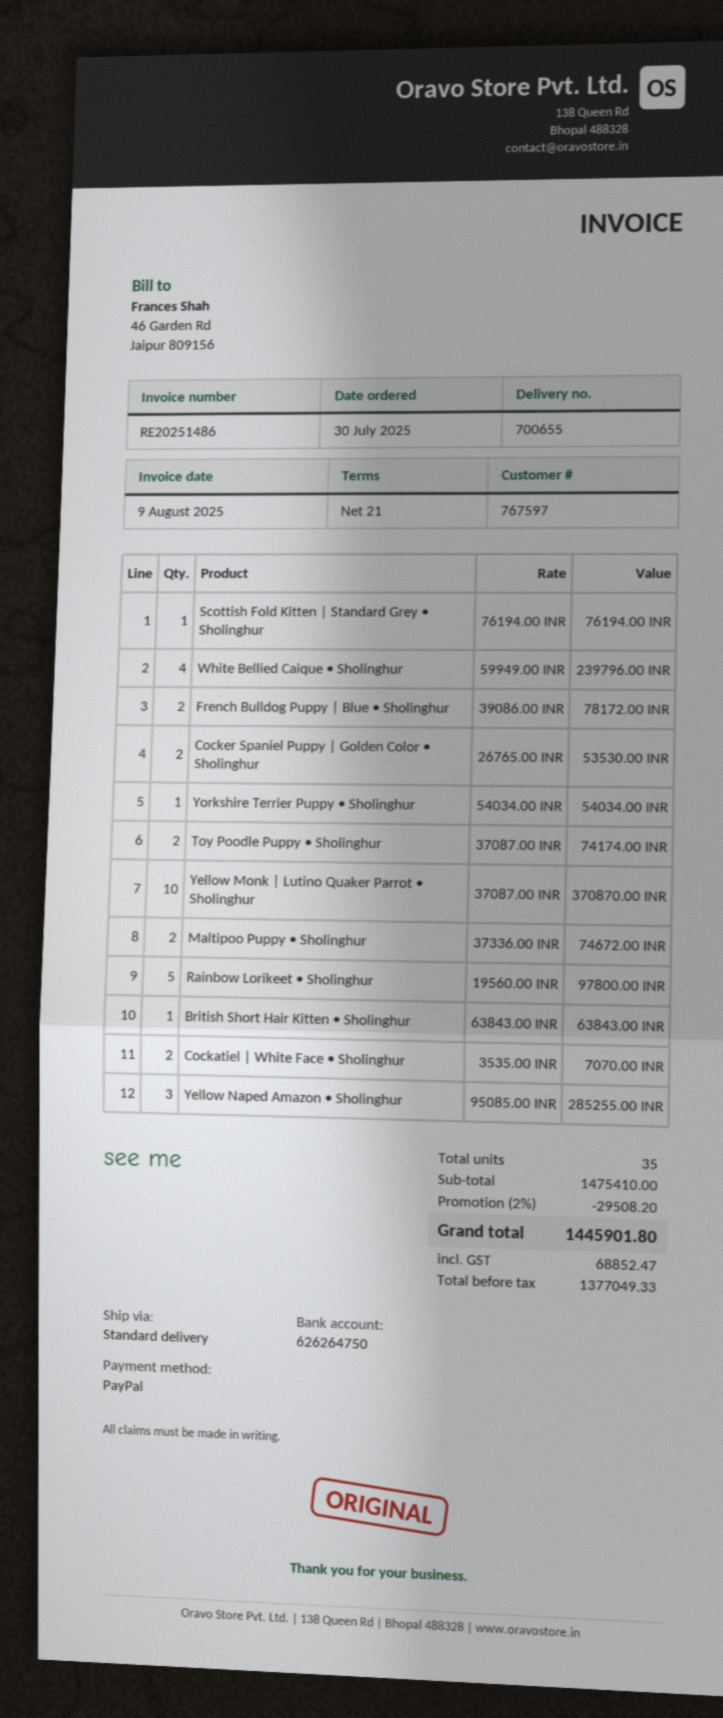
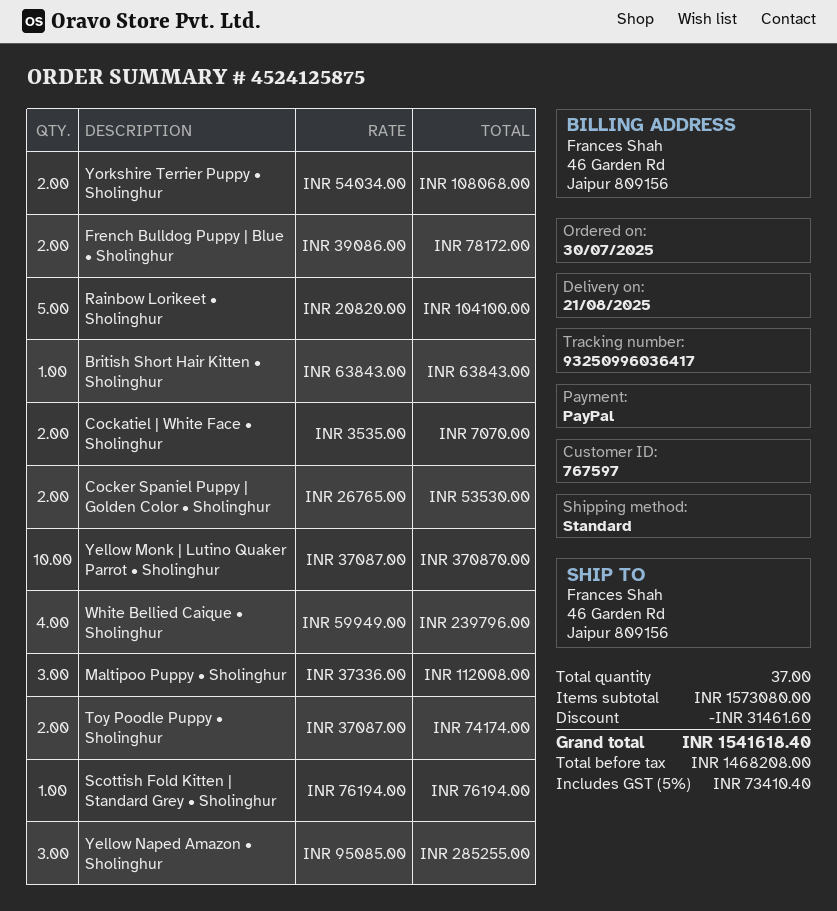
Yorkshire Terrier Puppy • Sholinghur: 1 x 54034.00 = 54034.00 -> 2 x 54034.00 = 108068.00
Maltipoo Puppy • Sholinghur: 2 x 37336.00 = 74672.00 -> 3 x 37336.00 = 112008.00
Rainbow Lorikeet • Sholinghur: 5 x 19560.00 = 97800.00 -> 5 x 20820.00 = 104100.00
total quantity: 35 -> 37
subtotal: 1475410.00 -> 1573080.00
discount: 29508.20 -> 31461.60
net: 1377049.33 -> 1468208.00
tax: 68852.47 -> 73410.40
total: 1445901.80 -> 1541618.40

